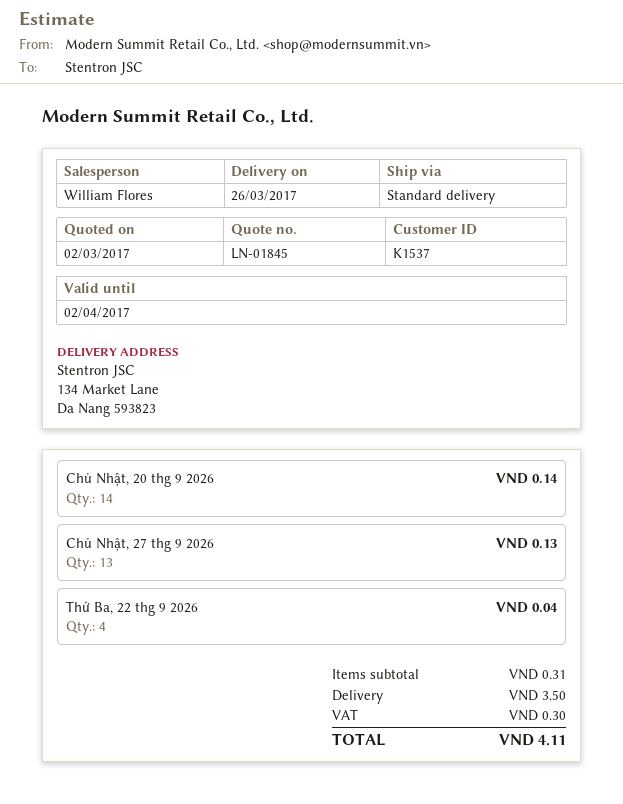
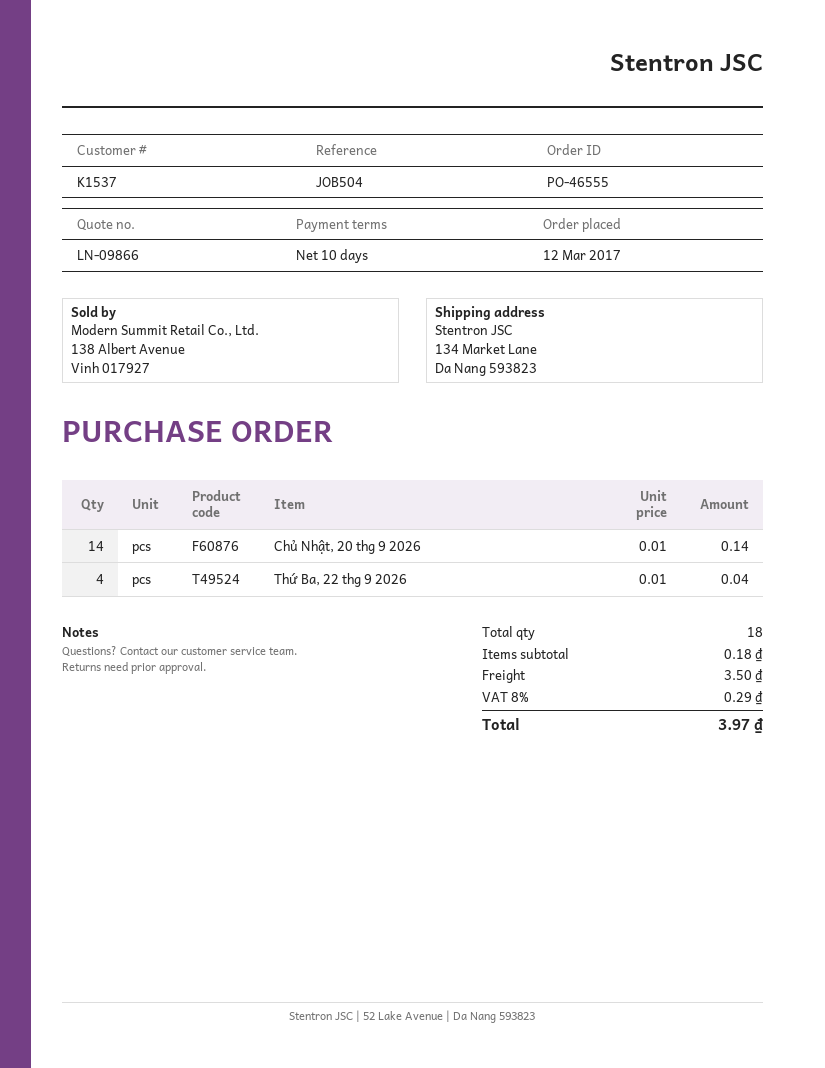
quote number: LN-01845 -> LN-09866
Chủ Nhật, 27 thg 9 2026: 13 for 0.13 -> none
subtotal: 0.31 -> 0.18
tax: 0.30 -> 0.29
total: 4.11 -> 3.97

